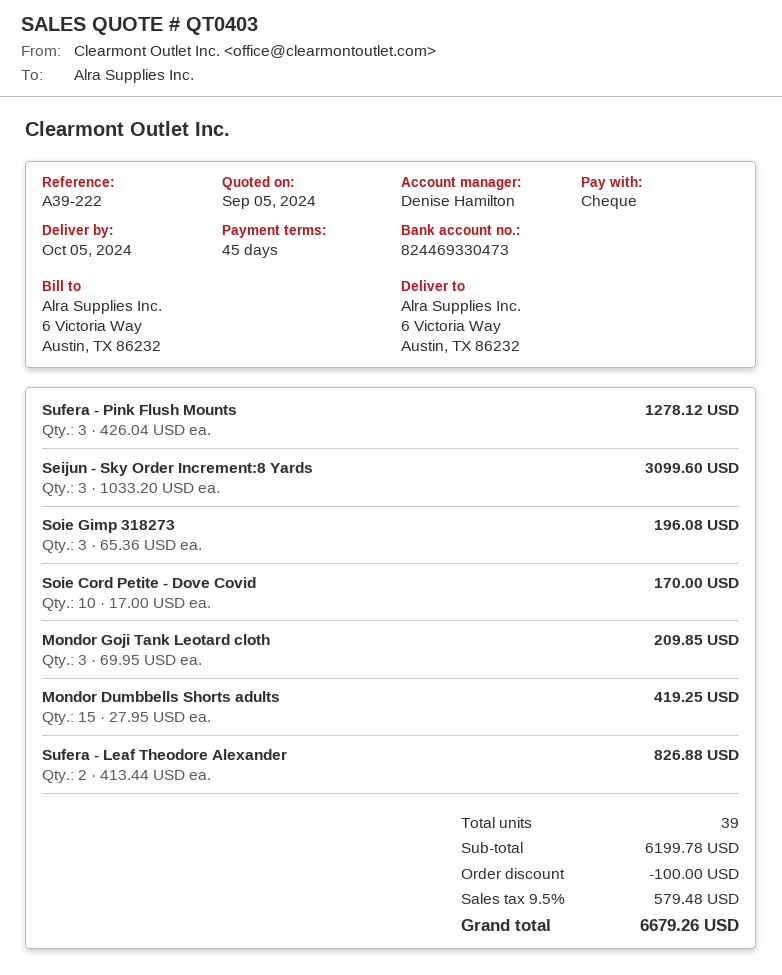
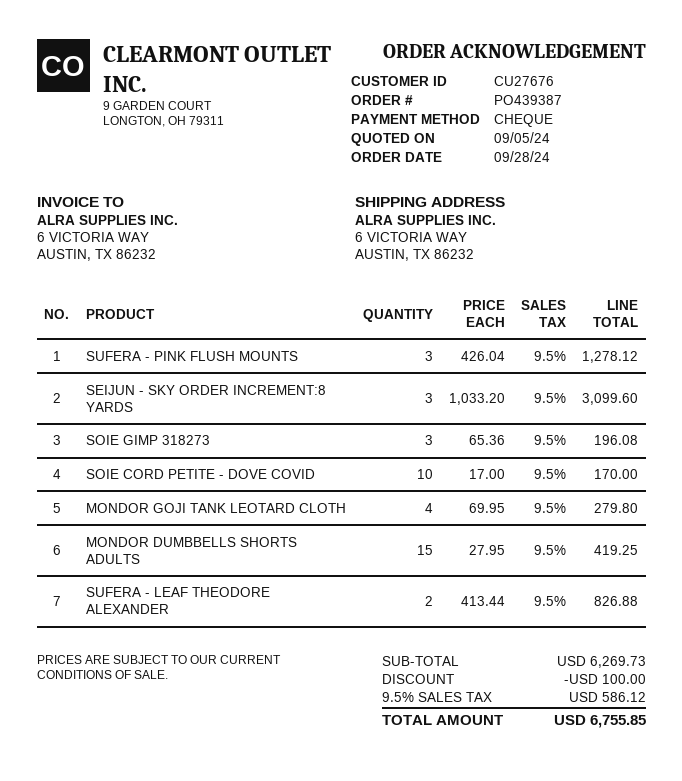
Mondor Goji Tank Leotard cloth: 3 x 69.95 = 209.85 -> 4 x 69.95 = 279.80
subtotal: 6199.78 -> 6269.73
tax: 9.5% = 579.48 -> 9.5% = 586.12
total: 6679.26 -> 6755.85

